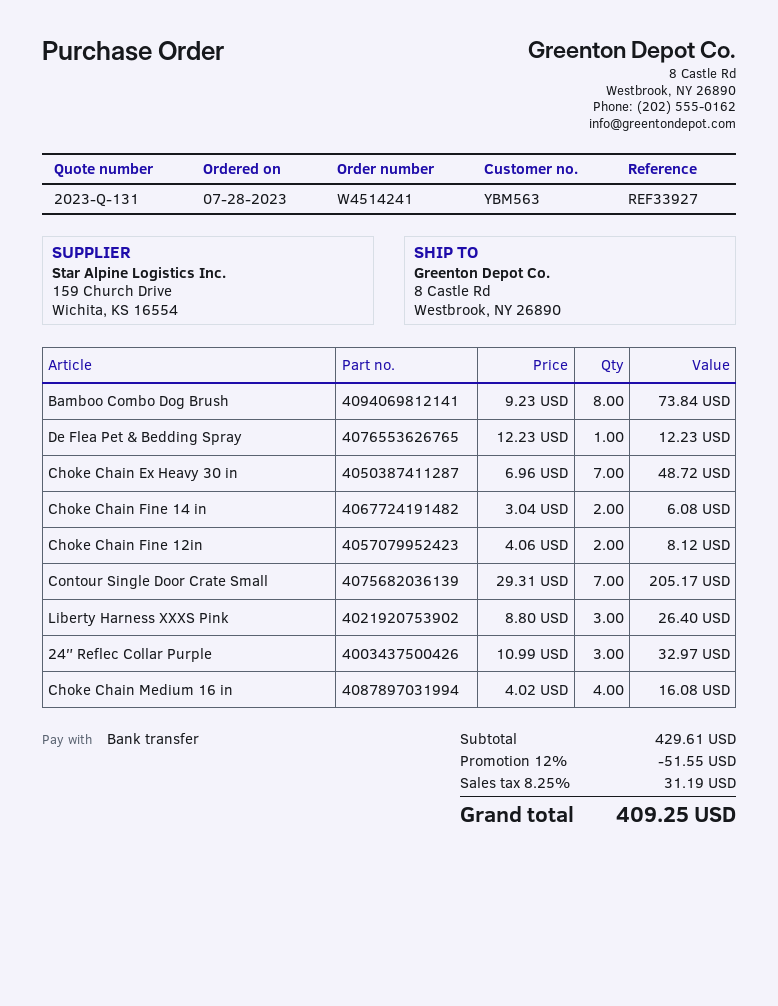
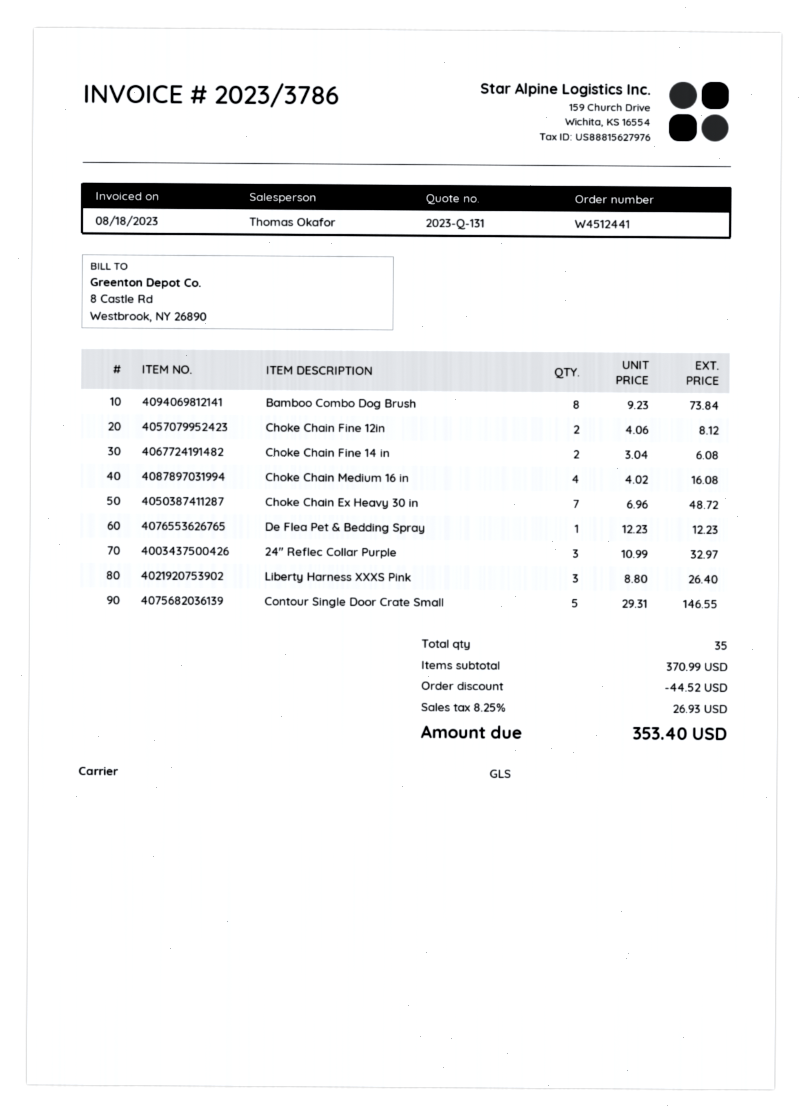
order number: W4514241 -> W4512441
Contour Single Door Crate Small: 7 x 29.31 = 205.17 -> 5 x 29.31 = 146.55
subtotal: 429.61 -> 370.99
discount: 51.55 -> 44.52
tax: 8.25% = 31.19 -> 8.25% = 26.93
total: 409.25 -> 353.40

